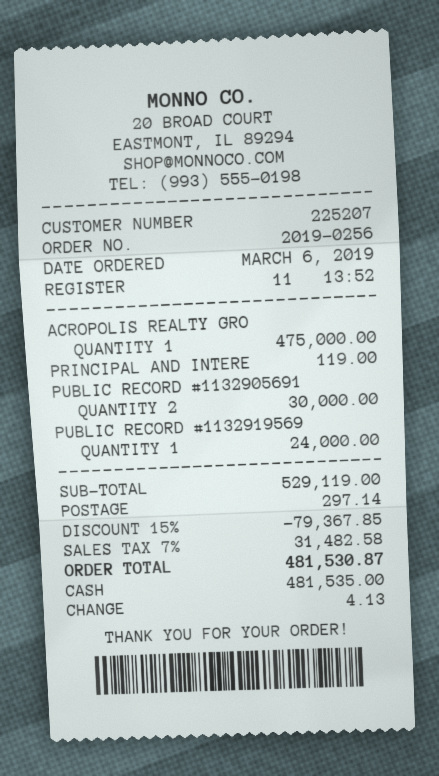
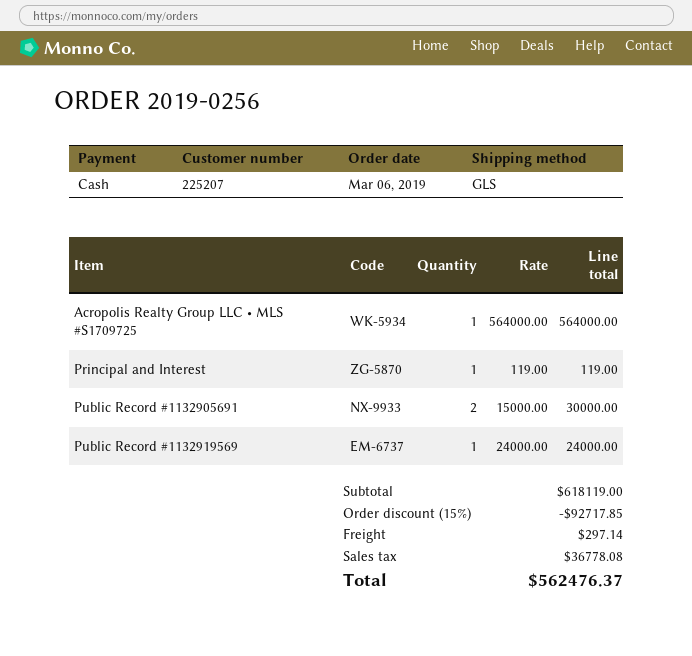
ACROPOLIS REALTY GRO: 1 for 475000.00 -> 1 for 564000.00
subtotal: 529119.00 -> 618119.00
discount: 15% = 79367.85 -> 15% = 92717.85
tax: 31482.58 -> 36778.08
total: 481530.87 -> 562476.37

